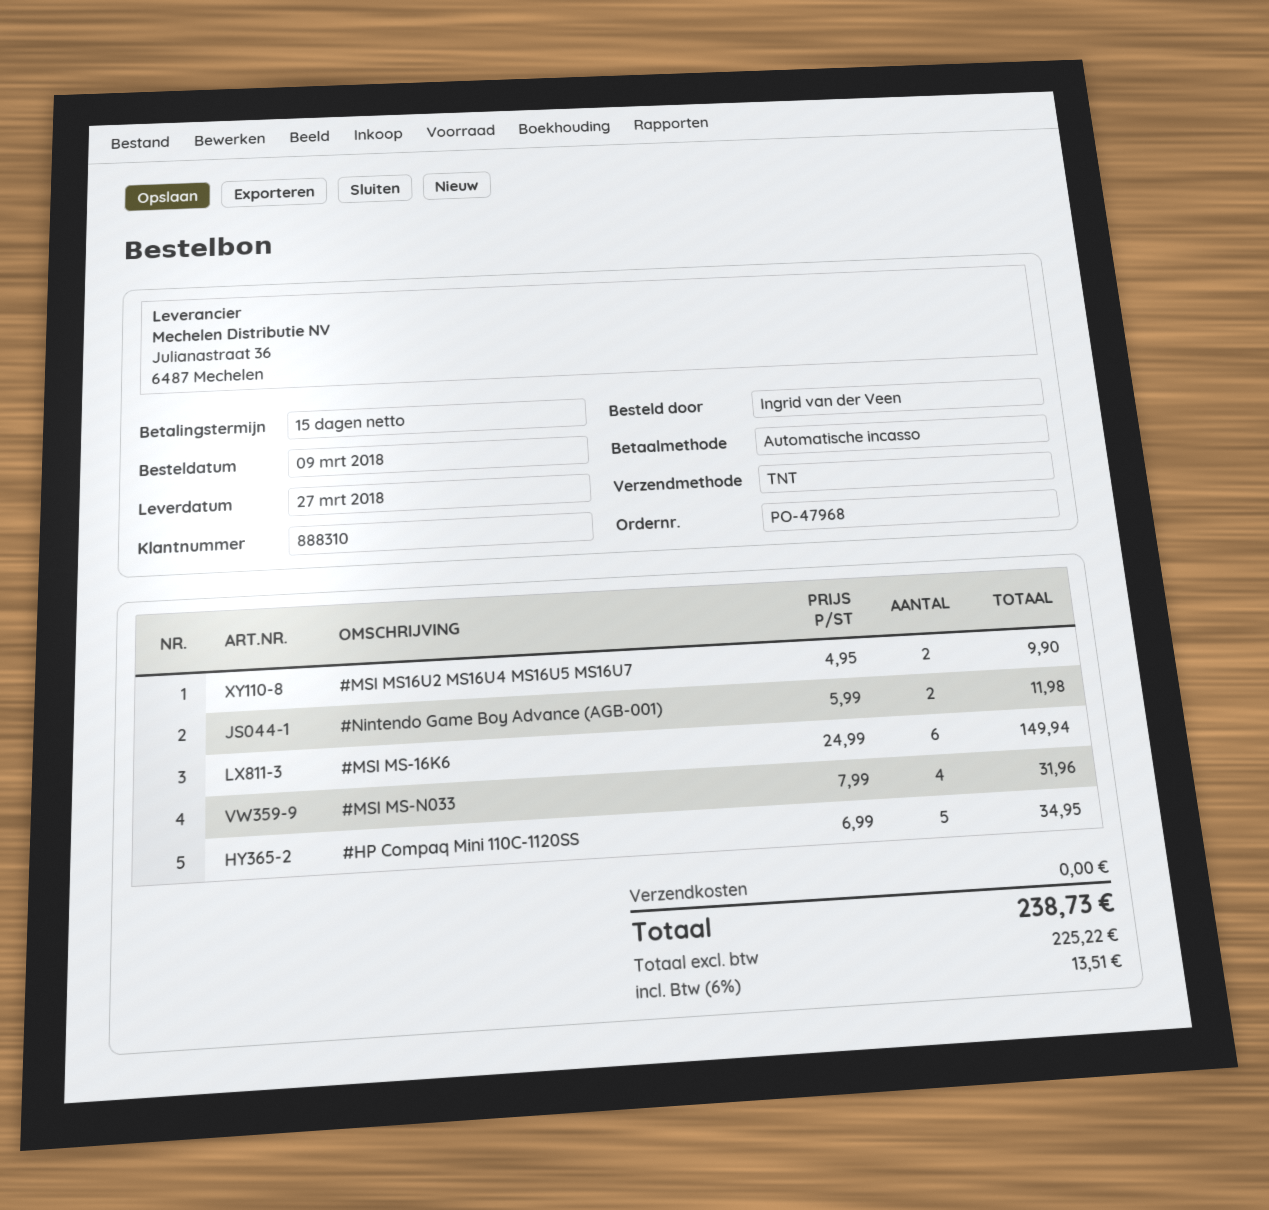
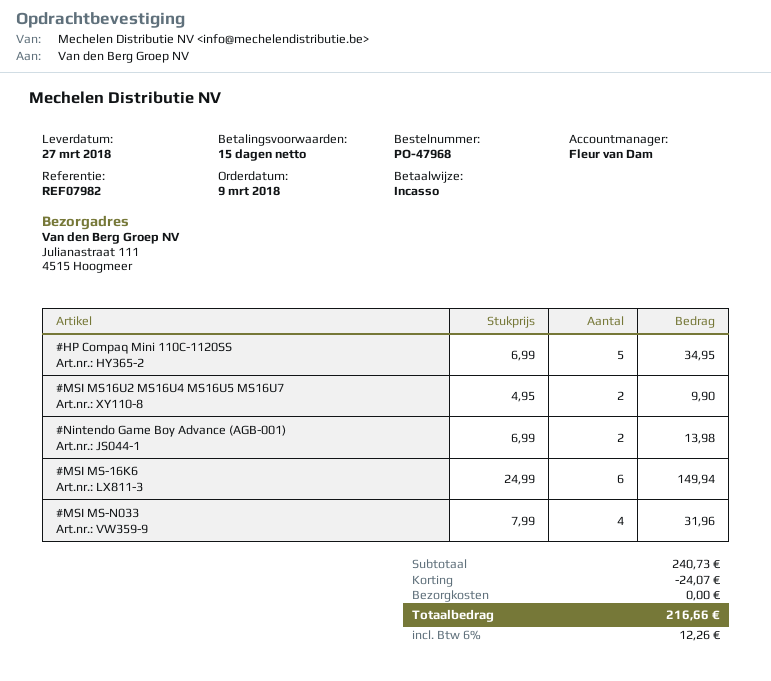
#Nintendo Game Boy Advance (AGB-001): 2 x 5.99 = 11.98 -> 2 x 6.99 = 13.98
discount: none -> 24.07
tax: 6% = 13.51 -> 6% = 12.26
total: 238.73 -> 216.66

